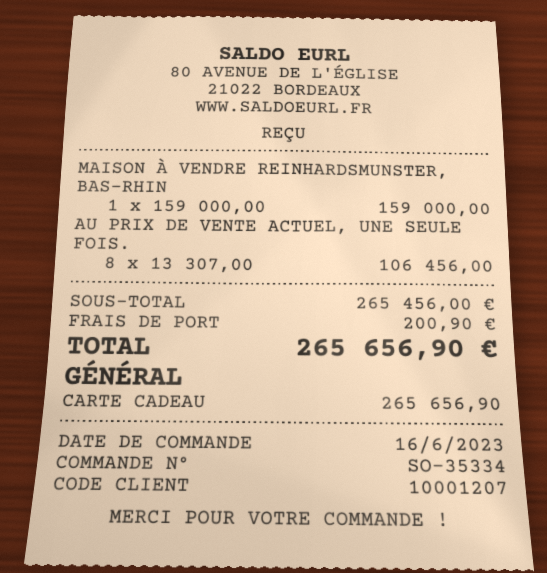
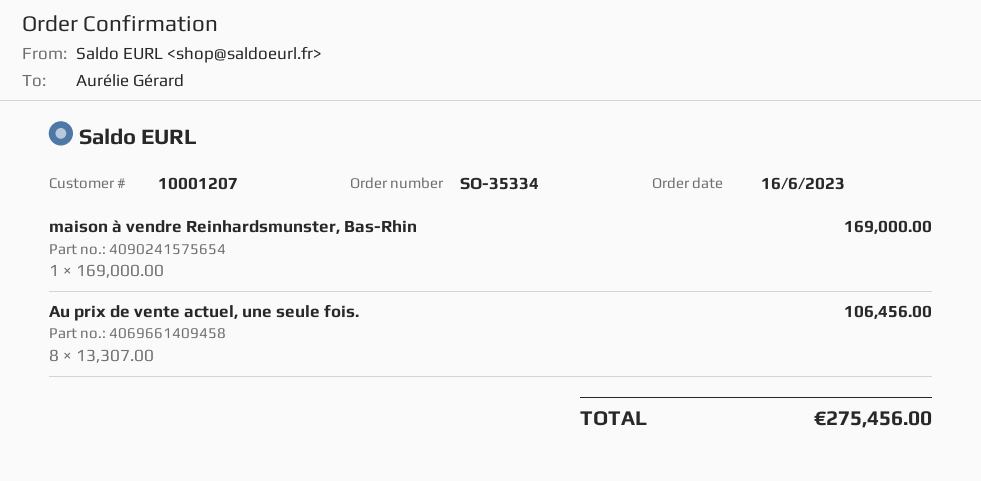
MAISON À VENDRE REINHARDSMUNSTER, BAS-RHIN: 1 x 159000.00 = 159000.00 -> 1 x 169000.00 = 169000.00
shipping: 200.90 -> none
total: 265656.90 -> 275456.00

